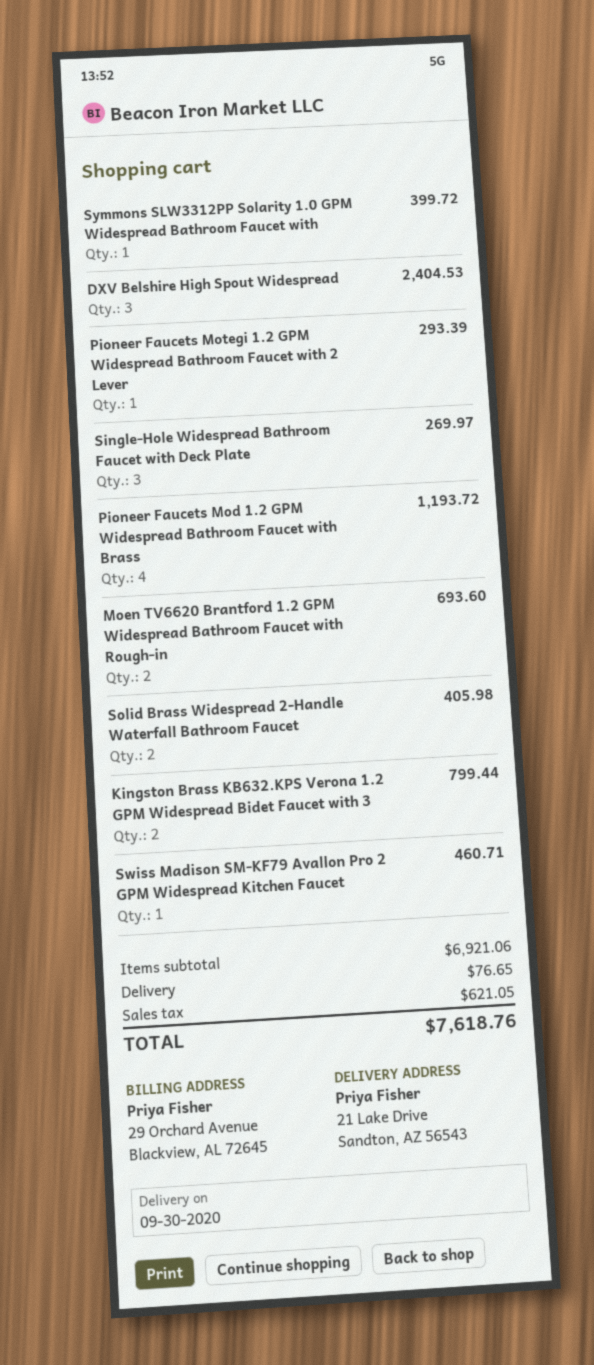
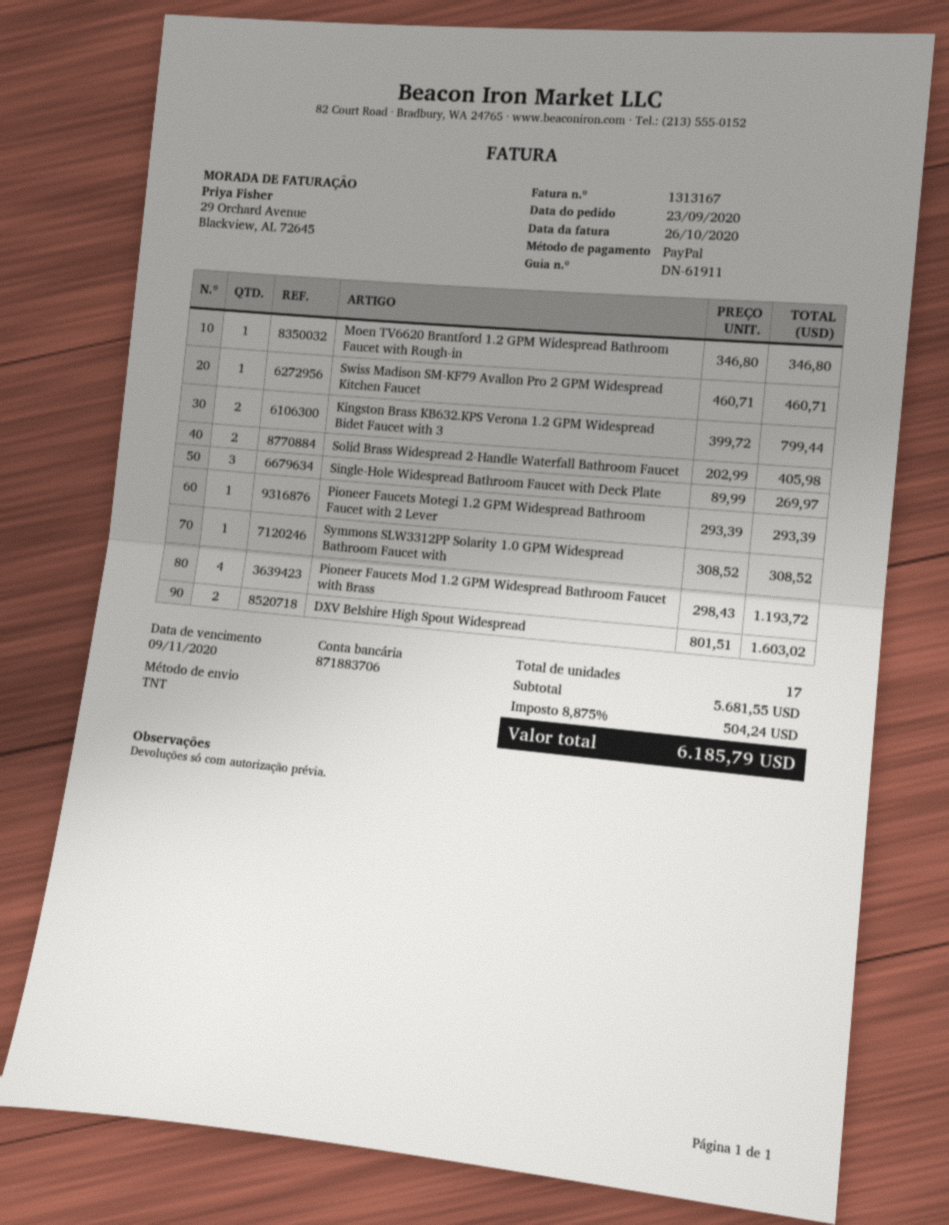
Symmons SLW3312PP Solarity 1.0 GPM Widespread Bathroom Faucet with: 1 for 399.72 -> 1 for 308.52
DXV Belshire High Spout Widespread: 3 for 2404.53 -> 2 for 1603.02
Moen TV6620 Brantford 1.2 GPM Widespread Bathroom Faucet with Rough-in: 2 for 693.60 -> 1 for 346.80
subtotal: 6921.06 -> 5681.55
shipping: 76.65 -> none
tax: 621.05 -> 504.24
total: 7618.76 -> 6185.79

